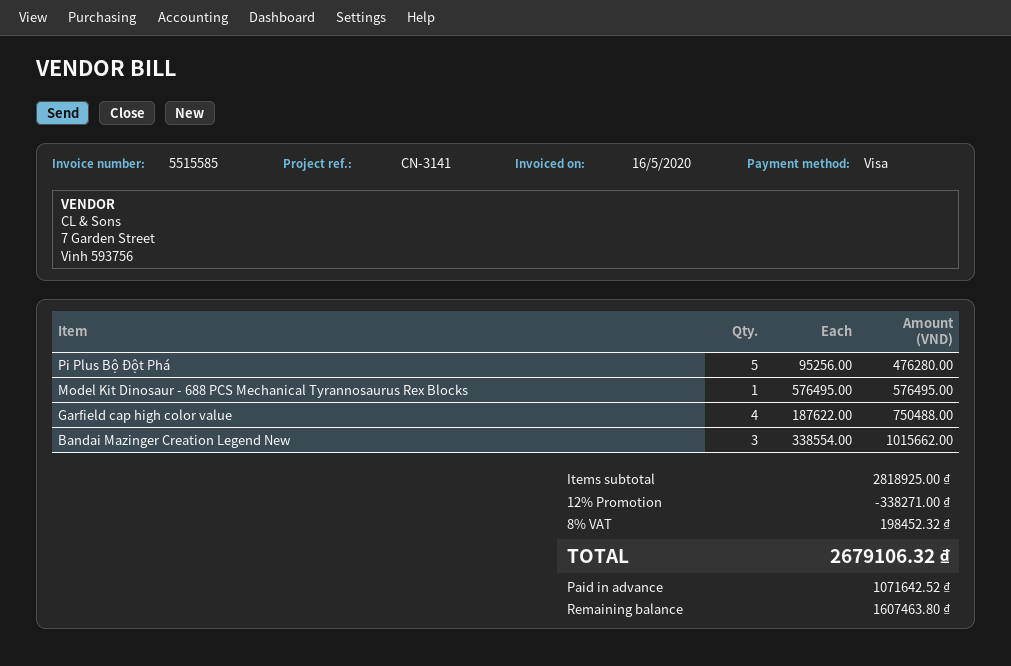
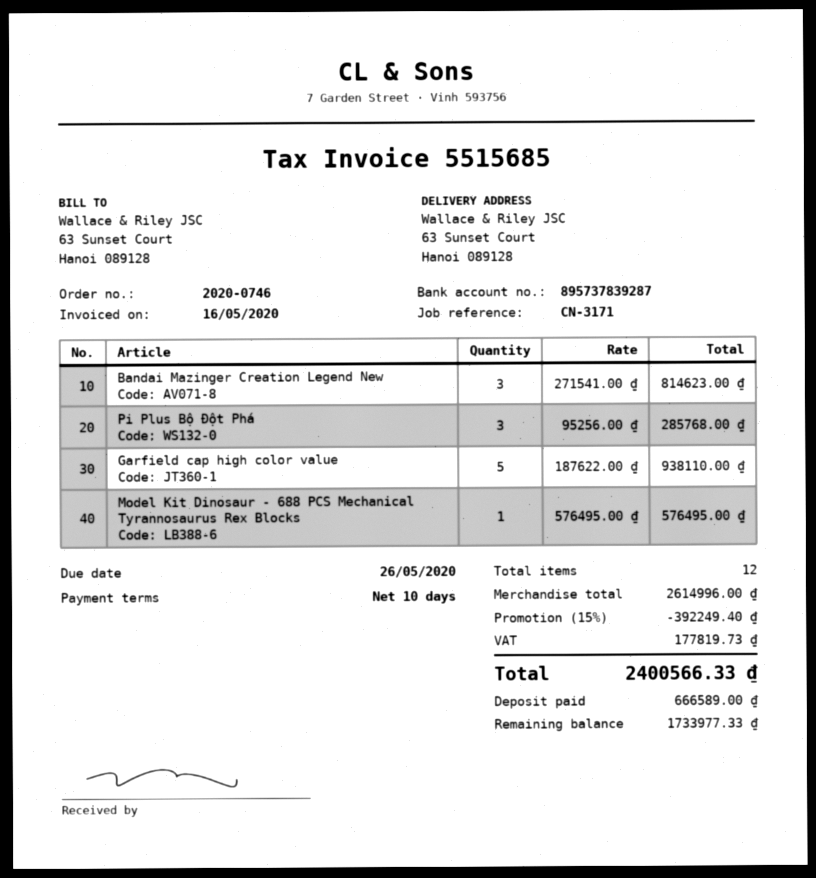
invoice number: 5515585 -> 5515685
reference: CN-3141 -> CN-3171
Pi Plus Bộ Đột Phá: 5 x 95256.00 = 476280.00 -> 3 x 95256.00 = 285768.00
Garfield cap high color value: 4 x 187622.00 = 750488.00 -> 5 x 187622.00 = 938110.00
Bandai Mazinger Creation Legend New: 3 x 338554.00 = 1015662.00 -> 3 x 271541.00 = 814623.00
subtotal: 2818925.00 -> 2614996.00
discount: 12% = 338271.00 -> 15% = 392249.40
tax: 198452.32 -> 177819.73
total: 2679106.32 -> 2400566.33
deposit: 1071642.52 -> 666589.00
balance: 1607463.80 -> 1733977.33

